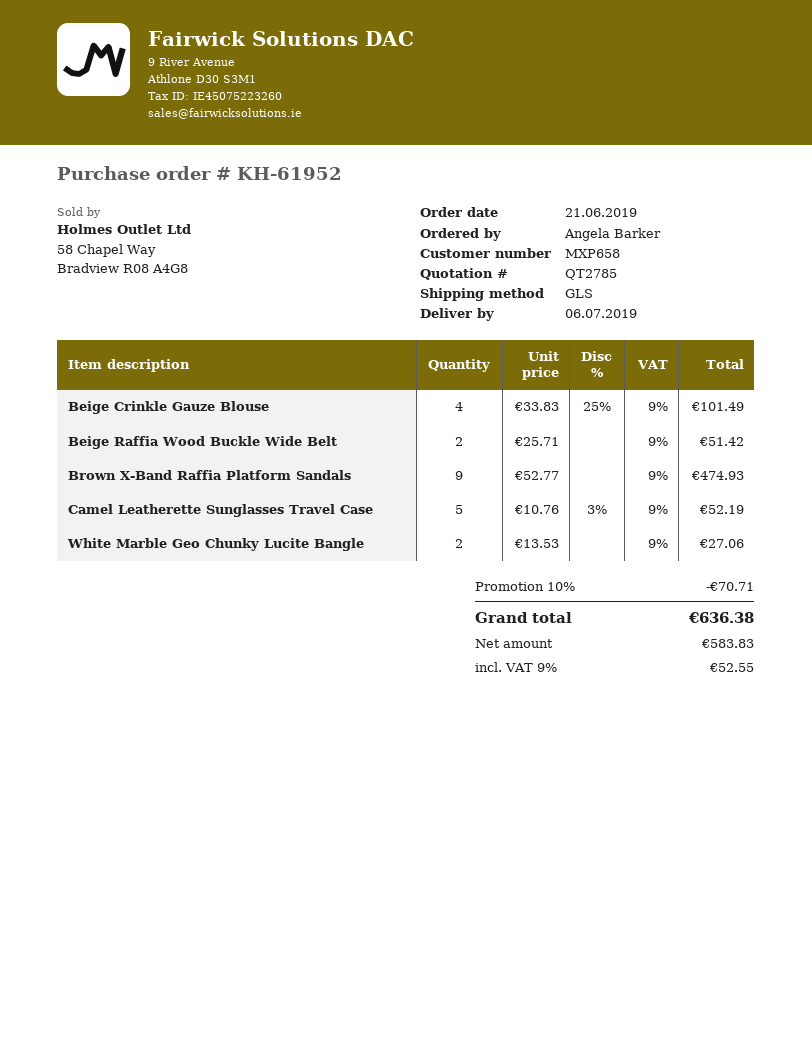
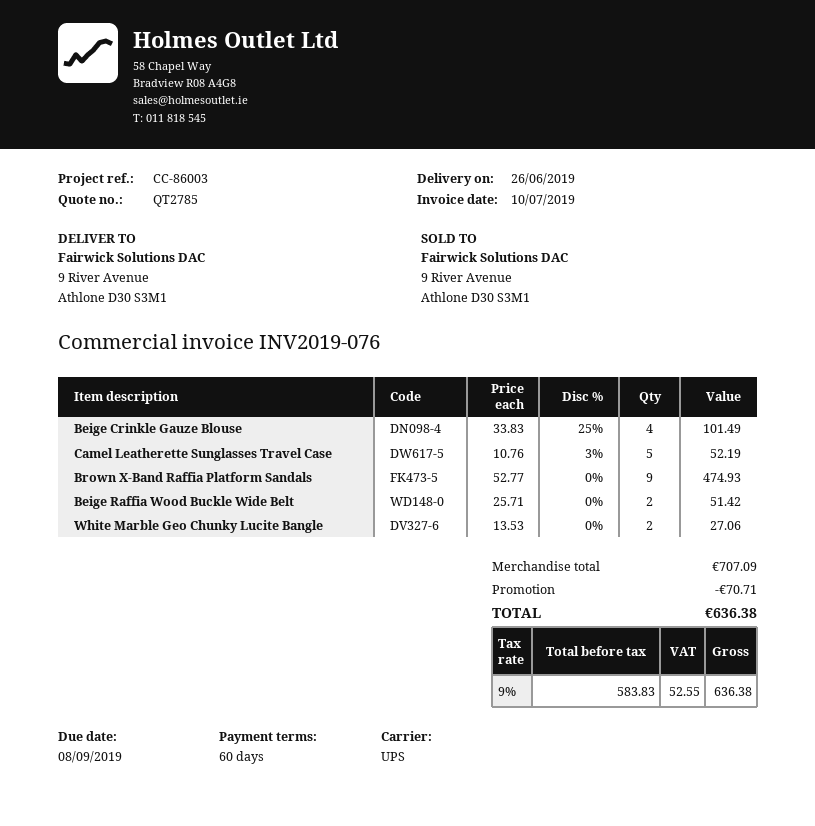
delivery date: 2019-07-06 -> 2019-06-26
shipping method: GLS -> UPS

